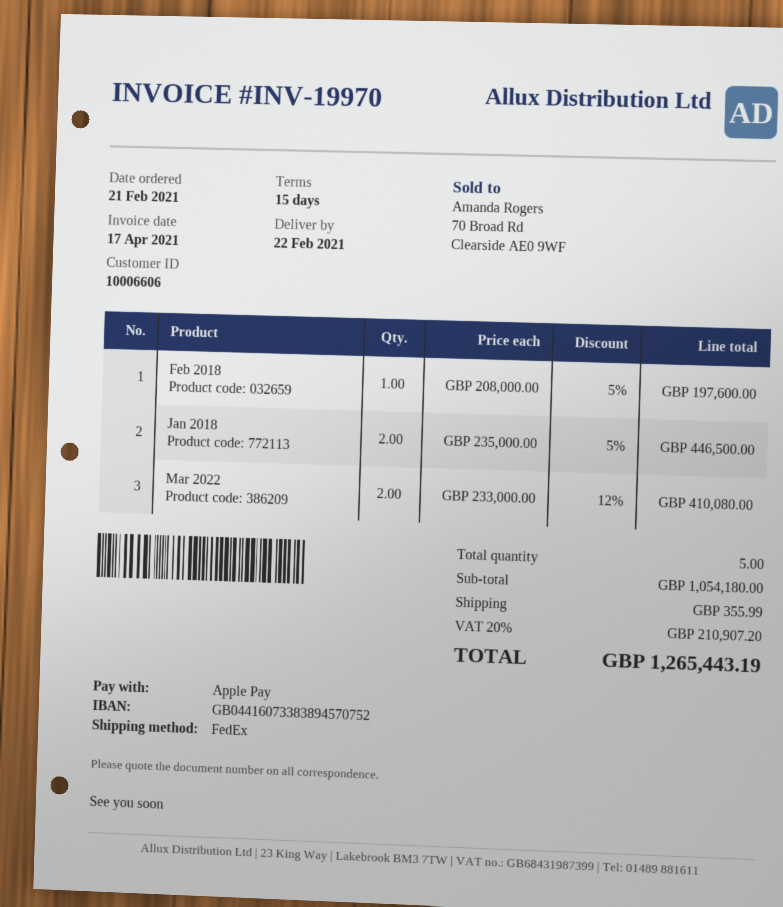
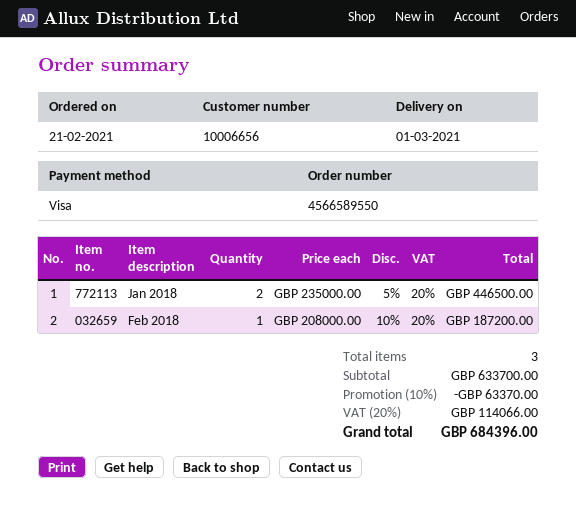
delivery date: 2021-02-22 -> 2021-03-01
customer number: 10006606 -> 10006656
payment method: Apple Pay -> Visa
Feb 2018: 1 x 208000.00 - 5% = 197600.00 -> 1 x 208000.00 - 10% = 187200.00
Mar 2022: 2 x 233000.00 - 12% = 410080.00 -> none
total quantity: 5 -> 3
subtotal: 1054180.00 -> 633700.00
discount: none -> 10% = 63370.00
shipping: 355.99 -> none
tax: 20% = 210907.20 -> 20% = 114066.00
total: 1265443.19 -> 684396.00

